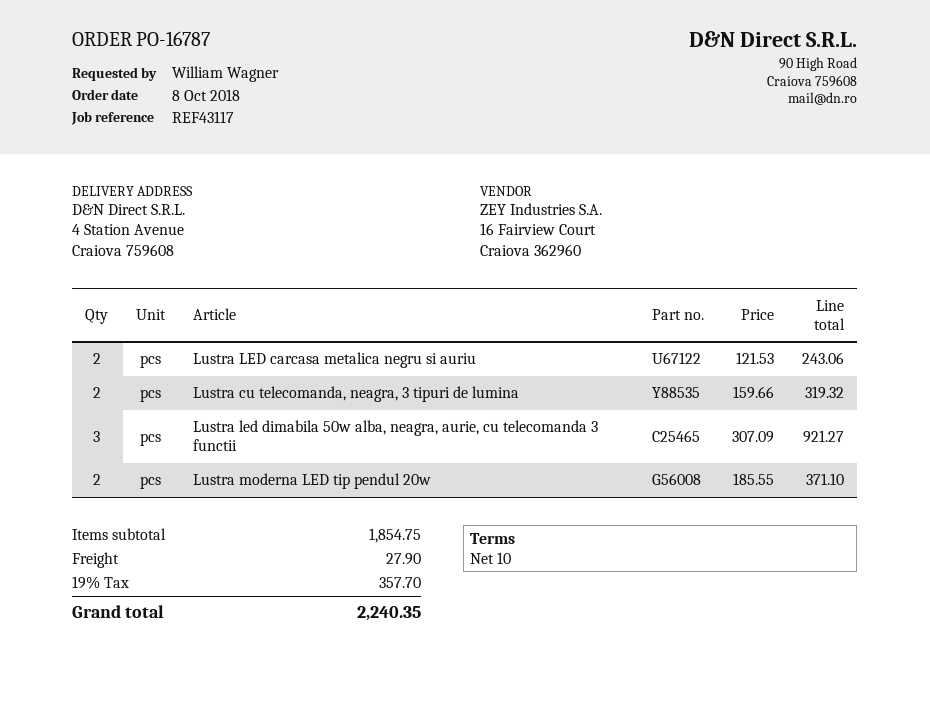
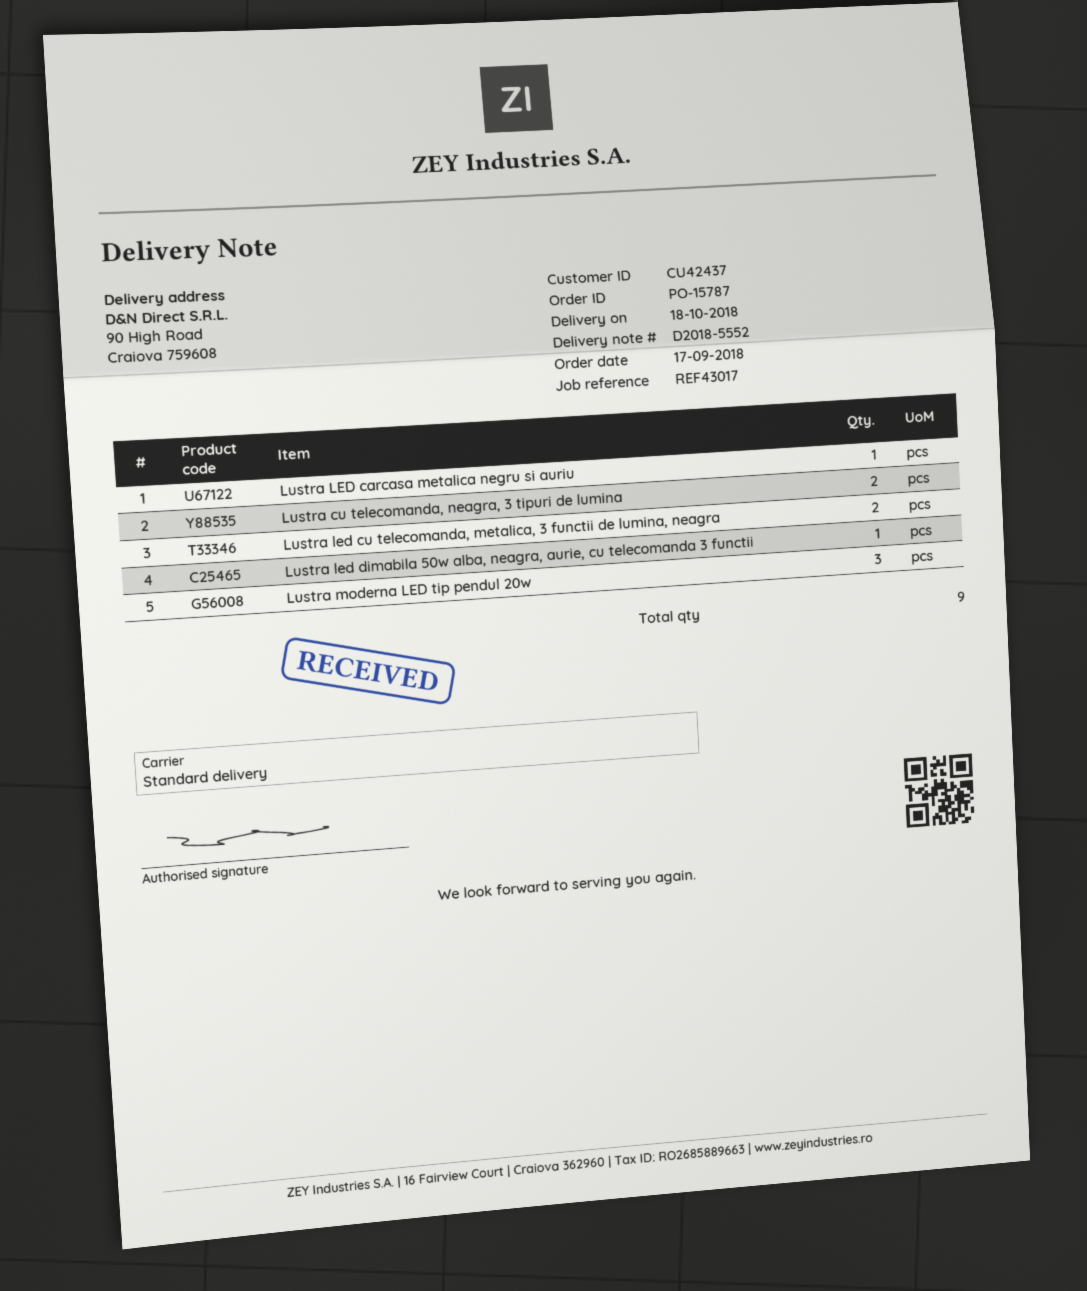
order number: PO-16787 -> PO-15787
order date: 2018-10-08 -> 2018-09-17
reference: REF43117 -> REF43017
ship to: 4 Station Avenue, Craiova 759608 -> 90 High Road, Craiova 759608
Lustra LED carcasa metalica negru si auriu: 2 -> 1
Lustra led dimabila 50w alba, neagra, aurie, cu telecomanda 3 functii: 3 -> 1
Lustra moderna LED tip pendul 20w: 2 -> 3
Lustra led cu telecomanda, metalica, 3 functii de lumina, neagra: none -> 2

